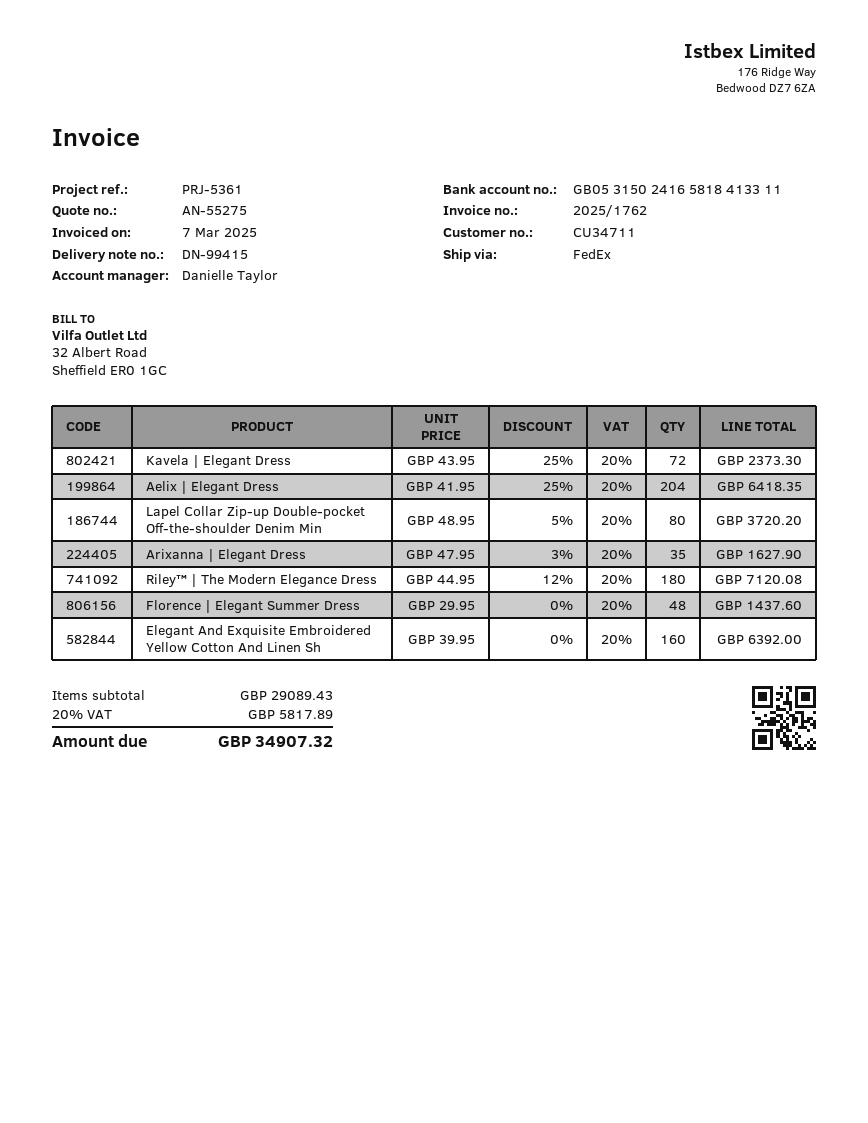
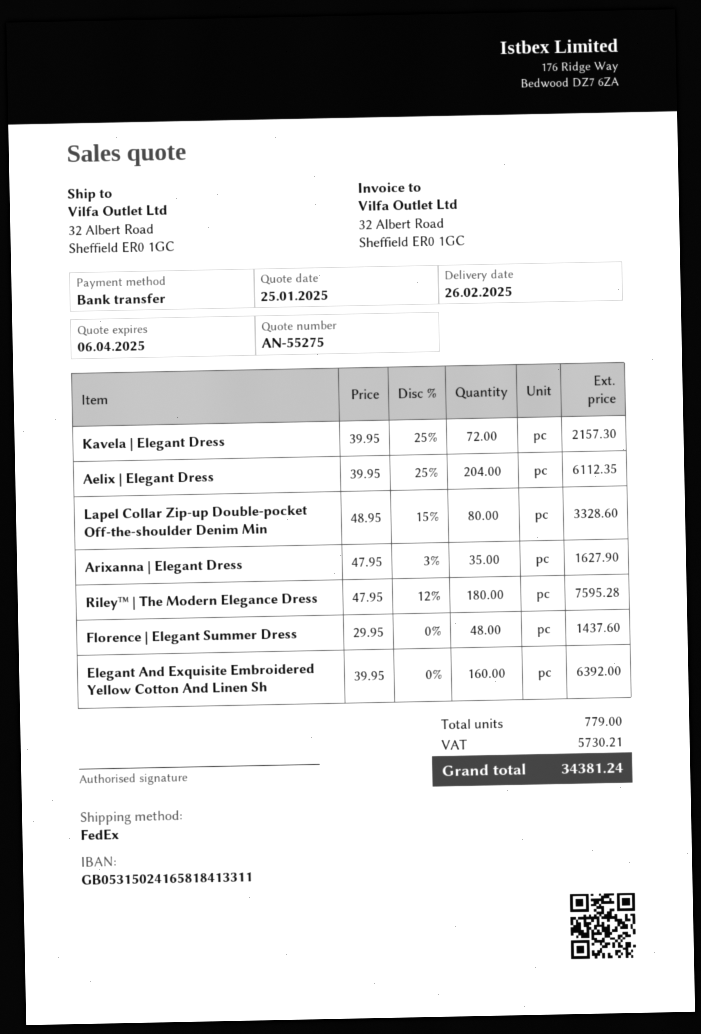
Kavela | Elegant Dress: 72 x 43.95 - 25% = 2373.30 -> 72 x 39.95 - 25% = 2157.30
Aelix | Elegant Dress: 204 x 41.95 - 25% = 6418.35 -> 204 x 39.95 - 25% = 6112.35
Lapel Collar Zip-up Double-pocket Off-the-shoulder Denim Min: 80 x 48.95 - 5% = 3720.20 -> 80 x 48.95 - 15% = 3328.60
Riley™ | The Modern Elegance Dress: 180 x 44.95 - 12% = 7120.08 -> 180 x 47.95 - 12% = 7595.28
tax: 5817.89 -> 5730.21
total: 34907.32 -> 34381.24

